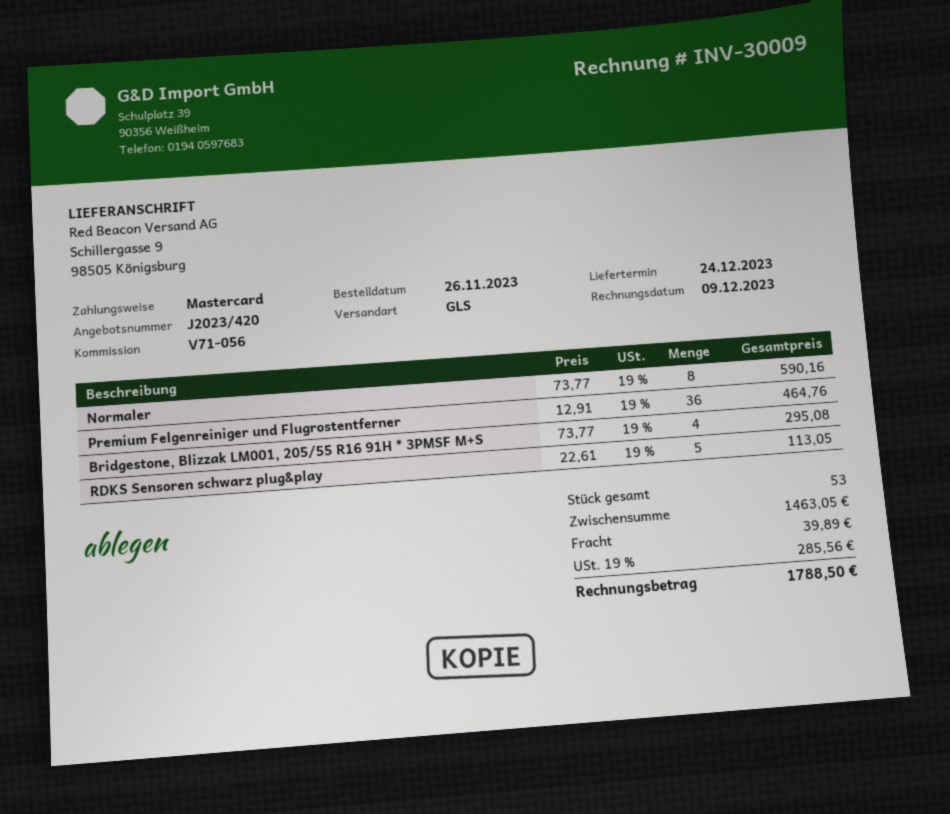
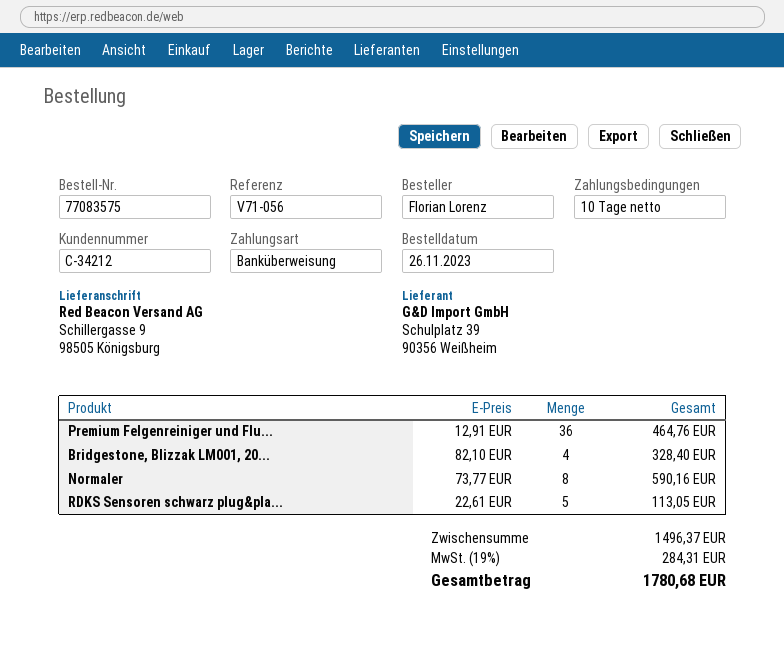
payment method: Mastercard -> bank transfer
Bridgestone, Blizzak LM001, 205/55 R16 91H * 3PMSF M+S: 4 x 73.77 = 295.08 -> 4 x 82.10 = 328.40
subtotal: 1463.05 -> 1496.37
shipping: 39.89 -> none
tax: 19% = 285.56 -> 19% = 284.31
total: 1788.50 -> 1780.68

